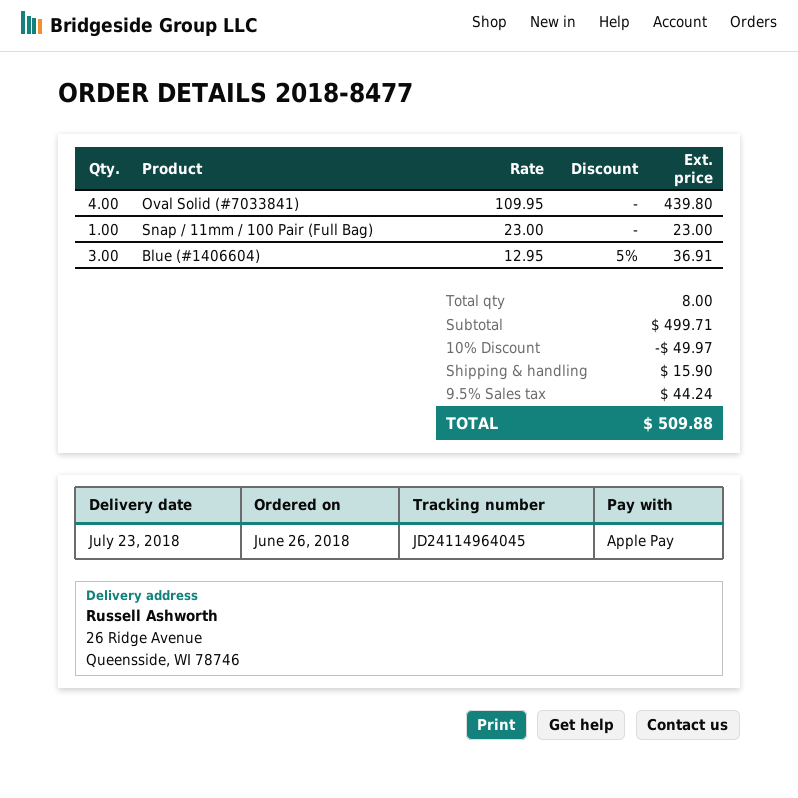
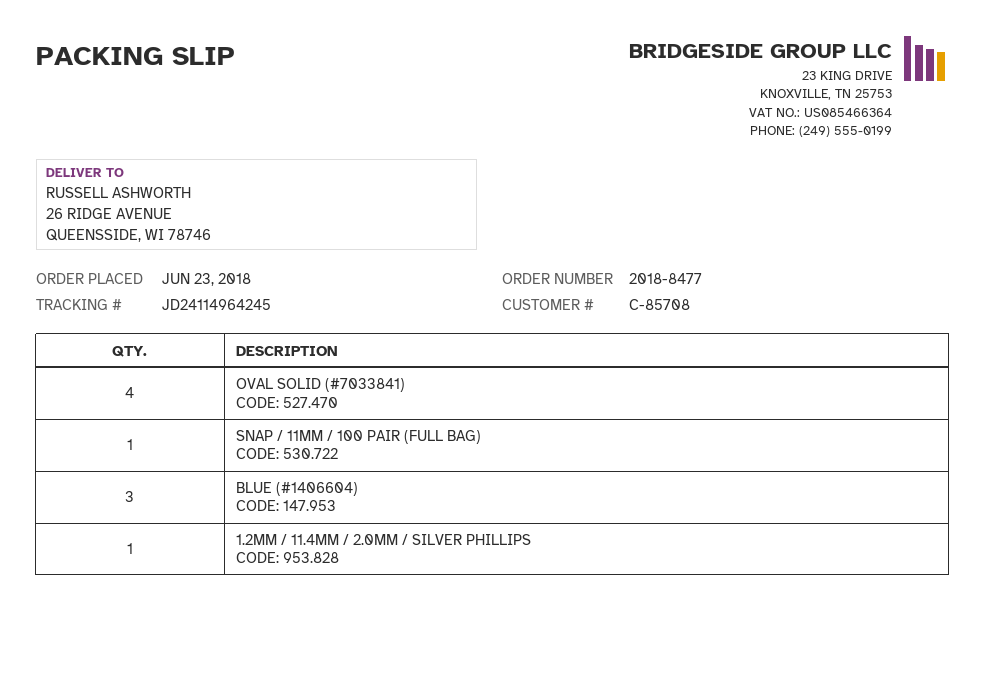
order date: 2018-06-26 -> 2018-06-23
tracking number: JD24114964045 -> JD24114964245
1.2MM / 11.4MM / 2.0MM / SILVER PHILLIPS: none -> 1

